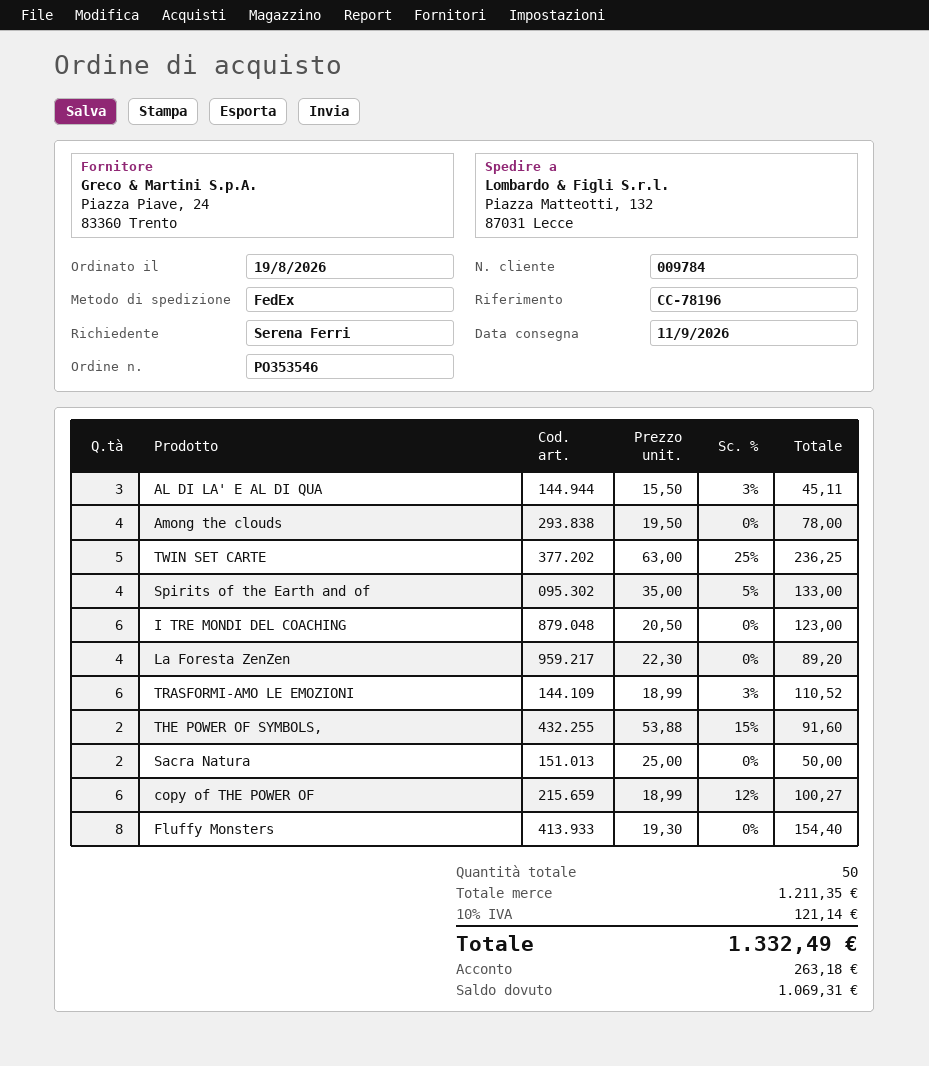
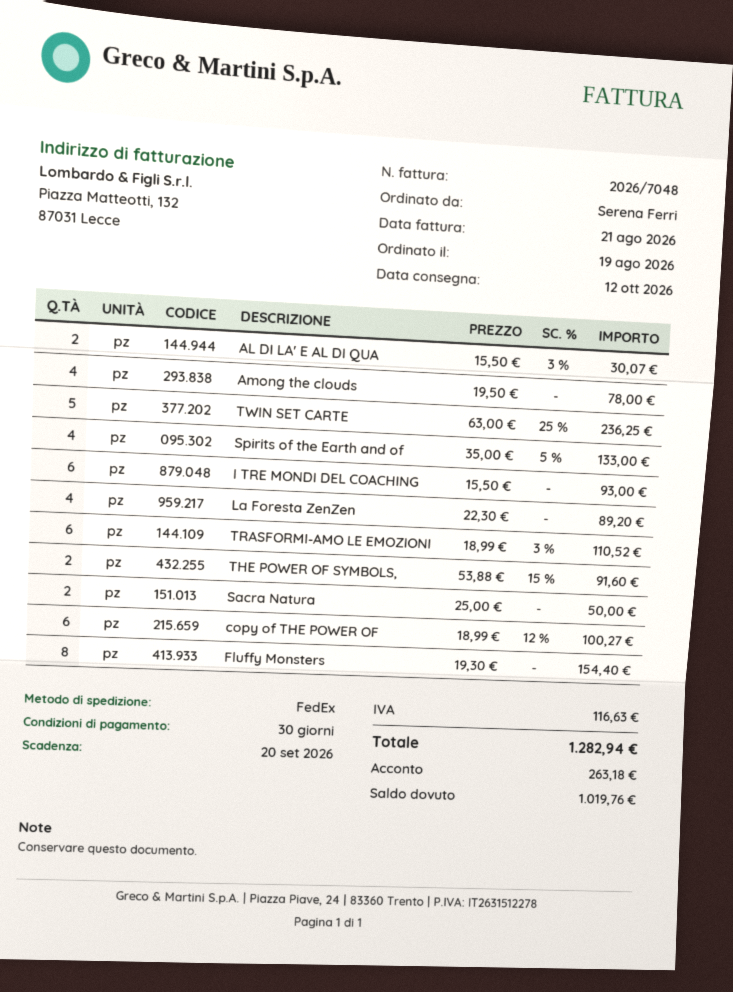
delivery date: 2026-09-11 -> 2026-10-12
AL DI LA' E AL DI QUA: 3 x 15.50 - 3% = 45.11 -> 2 x 15.50 - 3% = 30.07
I TRE MONDI DEL COACHING: 6 x 20.50 = 123.00 -> 6 x 15.50 = 93.00
tax: 121.14 -> 116.63
total: 1332.49 -> 1282.94
balance: 1069.31 -> 1019.76

